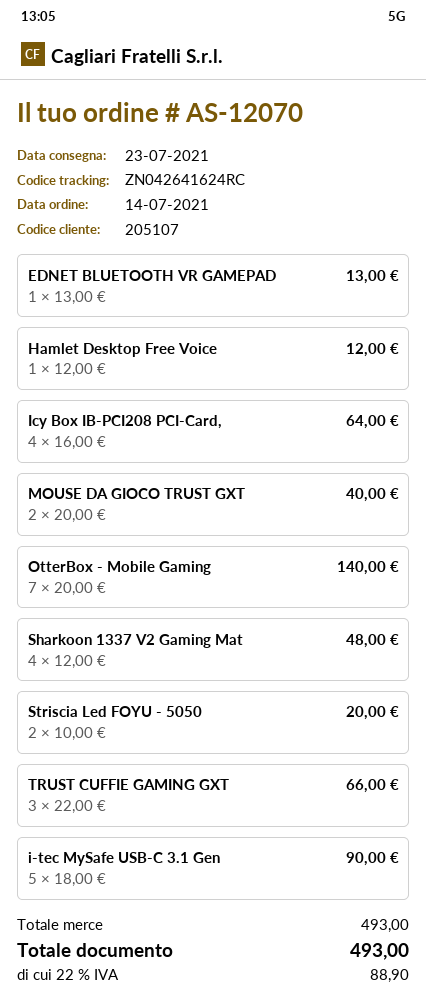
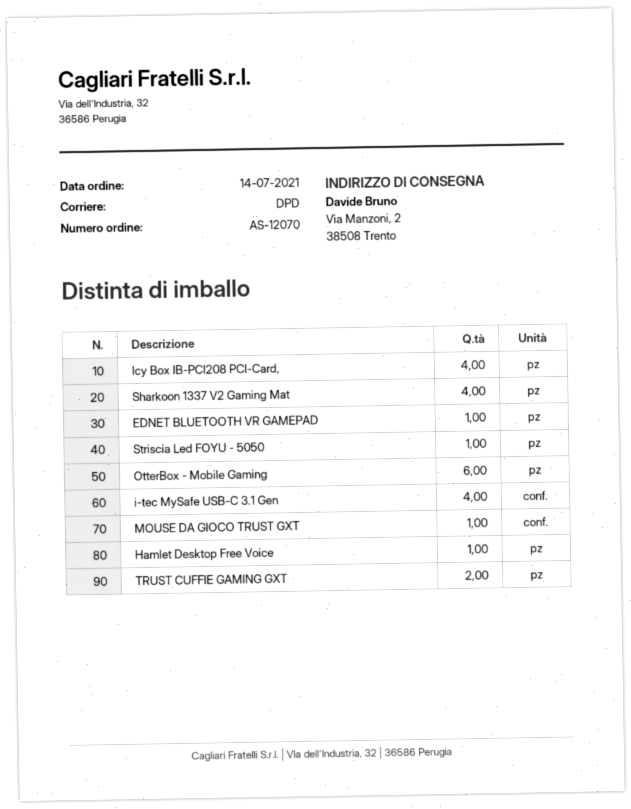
MOUSE DA GIOCO TRUST GXT: 2 -> 1
OtterBox - Mobile Gaming: 7 -> 6
Striscia Led FOYU - 5050: 2 -> 1
TRUST CUFFIE GAMING GXT: 3 -> 2
i-tec MySafe USB-C 3.1 Gen: 5 -> 4

